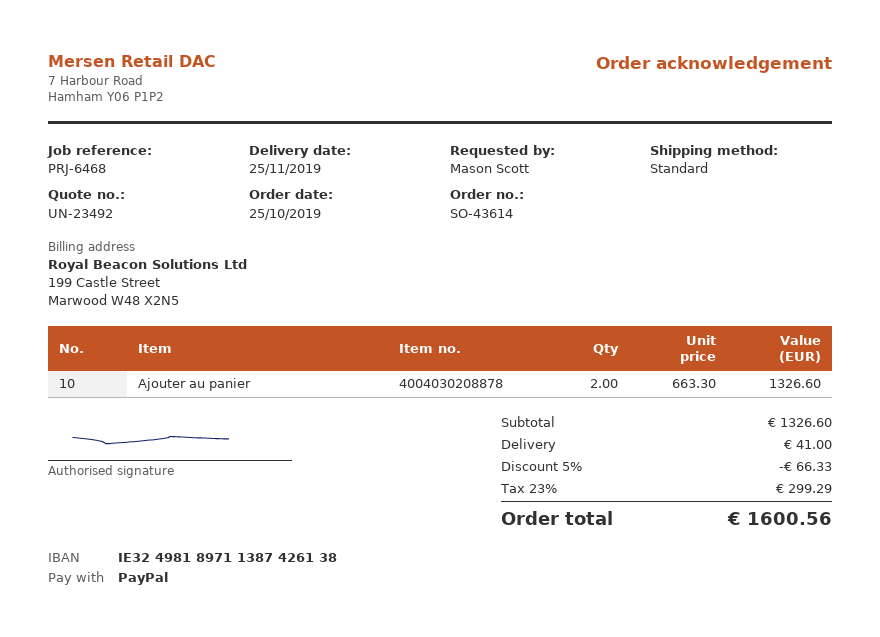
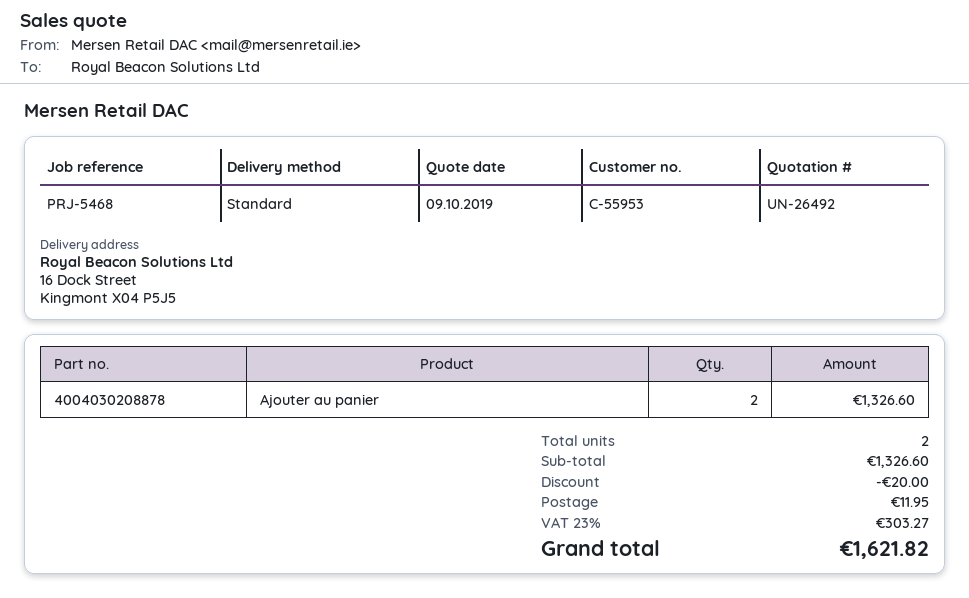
quote number: UN-23492 -> UN-26492
reference: PRJ-6468 -> PRJ-5468
discount: 66.33 -> 20.00
shipping: 41.00 -> 11.95
tax: 23% = 299.29 -> 23% = 303.27
total: 1600.56 -> 1621.82

